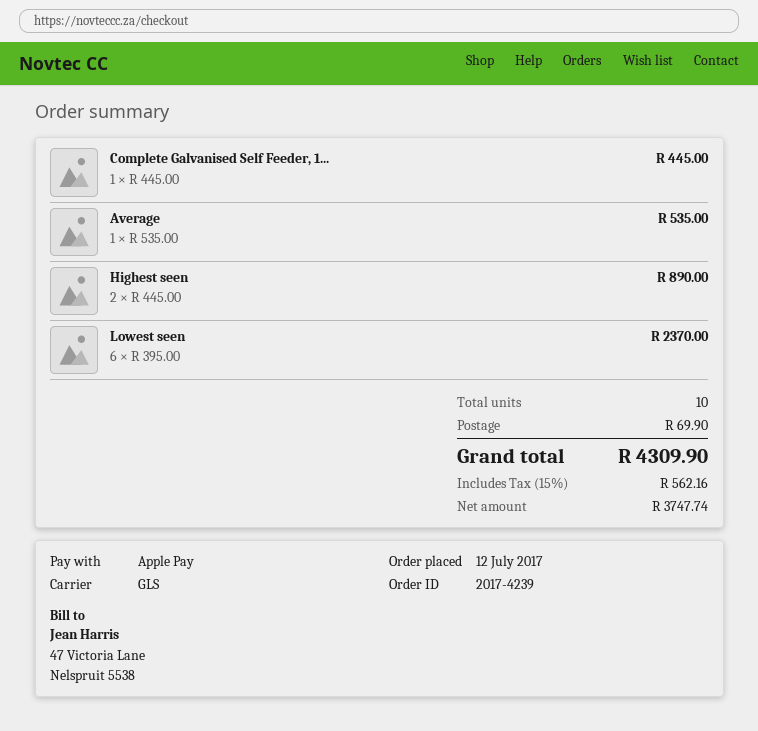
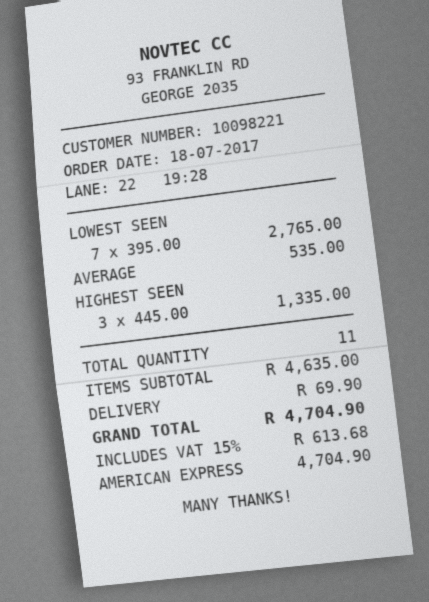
order date: 2017-07-12 -> 2017-07-18
payment method: Apple Pay -> American Express
Complete Galvanised Self Feeder, 1...: 1 x 445.00 = 445.00 -> none
Highest seen: 2 x 445.00 = 890.00 -> 3 x 445.00 = 1335.00
Lowest seen: 6 x 395.00 = 2370.00 -> 7 x 395.00 = 2765.00
total quantity: 10 -> 11
tax: 15% = 562.16 -> 15% = 613.68
total: 4309.90 -> 4704.90

